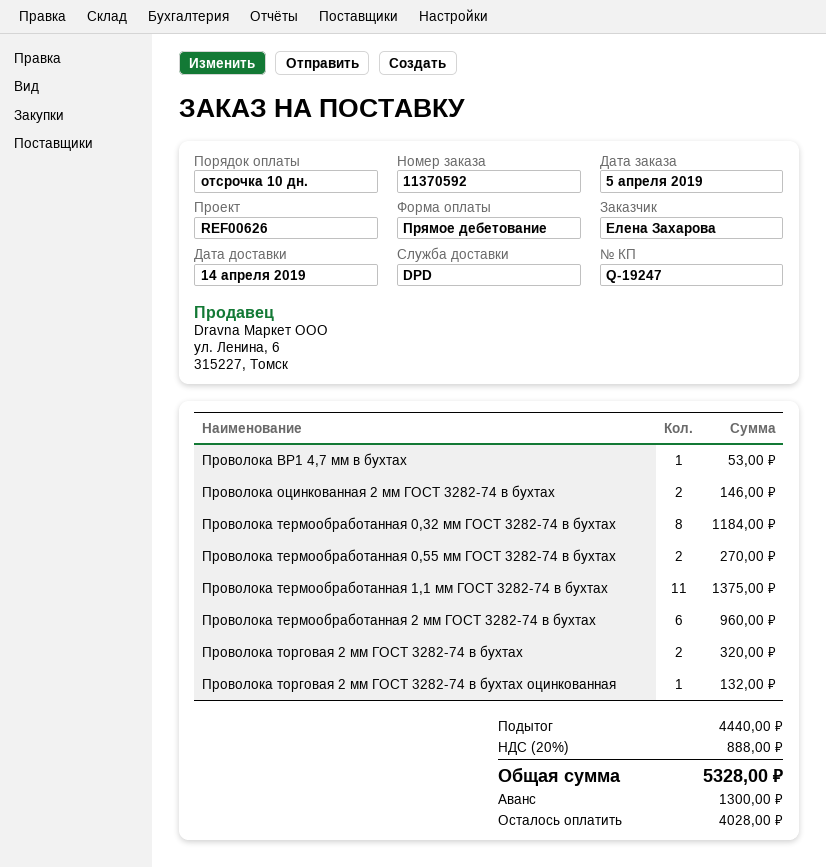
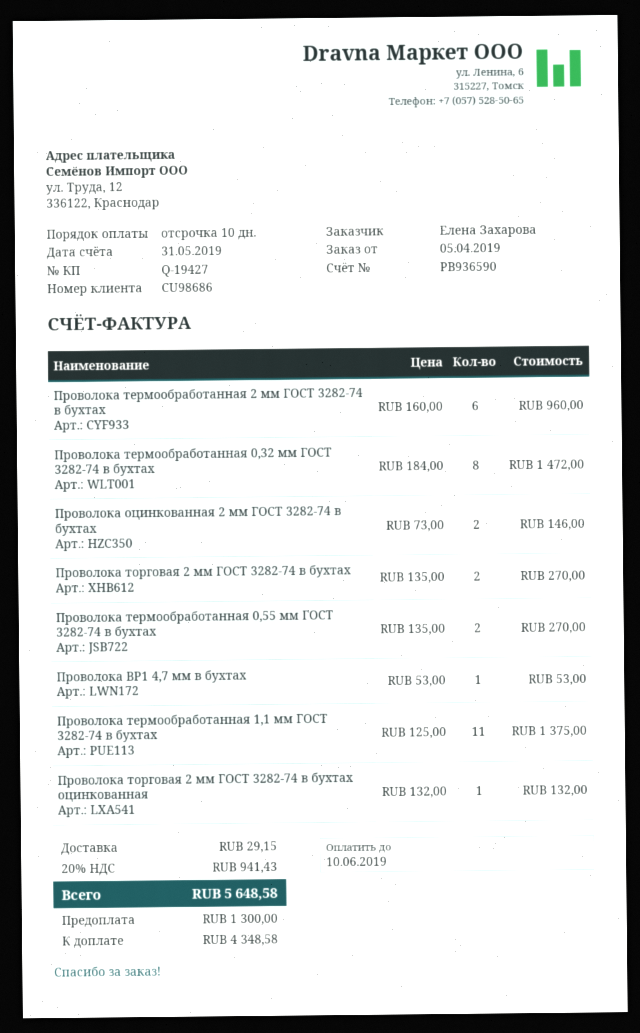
quote number: Q-19247 -> Q-19427
Проволока термообработанная 0,32 мм ГОСТ 3282-74 в бухтах: 8 for 1184.00 -> 8 for 1472.00
Проволока торговая 2 мм ГОСТ 3282-74 в бухтах: 2 for 320.00 -> 2 for 270.00
shipping: none -> 29.15
tax: 20% = 888.00 -> 20% = 941.43
total: 5328.00 -> 5648.58
balance: 4028.00 -> 4348.58

